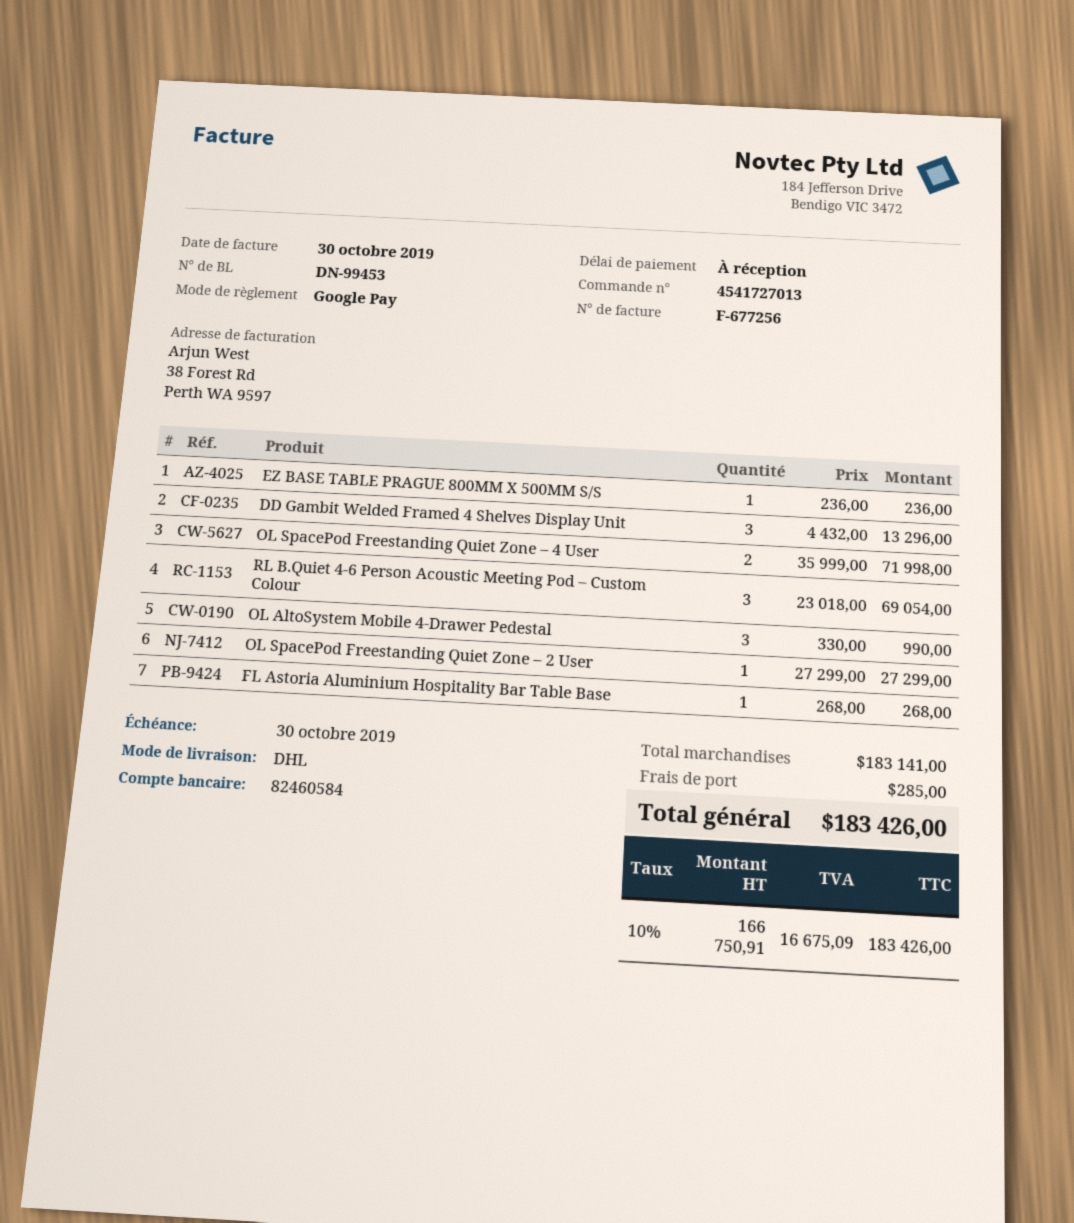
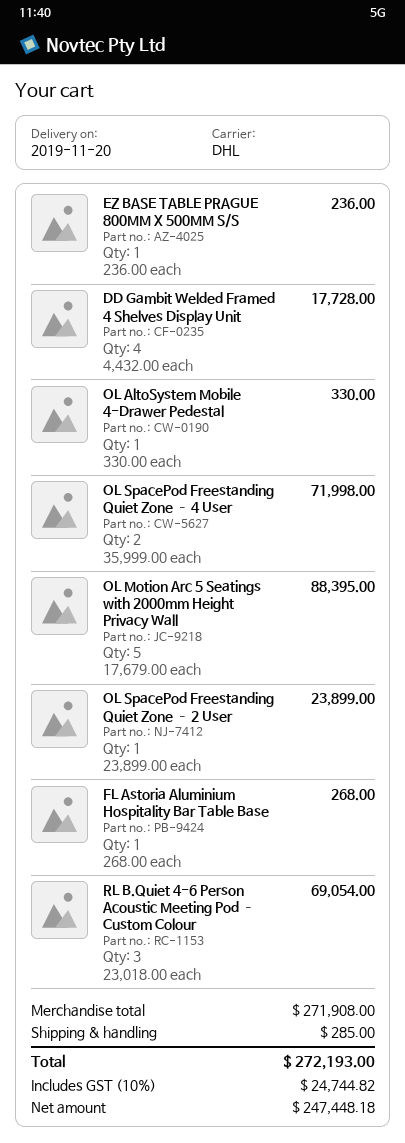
DD Gambit Welded Framed 4 Shelves Display Unit: 3 x 4432.00 = 13296.00 -> 4 x 4432.00 = 17728.00
OL AltoSystem Mobile 4-Drawer Pedestal: 3 x 330.00 = 990.00 -> 1 x 330.00 = 330.00
OL SpacePod Freestanding Quiet Zone – 2 User: 1 x 27299.00 = 27299.00 -> 1 x 23899.00 = 23899.00
OL Motion Arc 5 Seatings with 2000mm Height Privacy Wall: none -> 5 x 17679.00 = 88395.00
subtotal: 183141.00 -> 271908.00
net: 166750.91 -> 247448.18
tax: 10% = 16675.09 -> 10% = 24744.82
total: 183426.00 -> 272193.00

